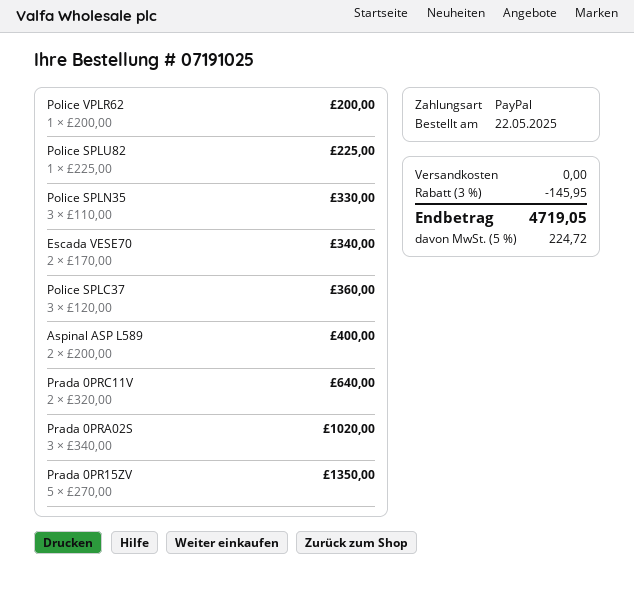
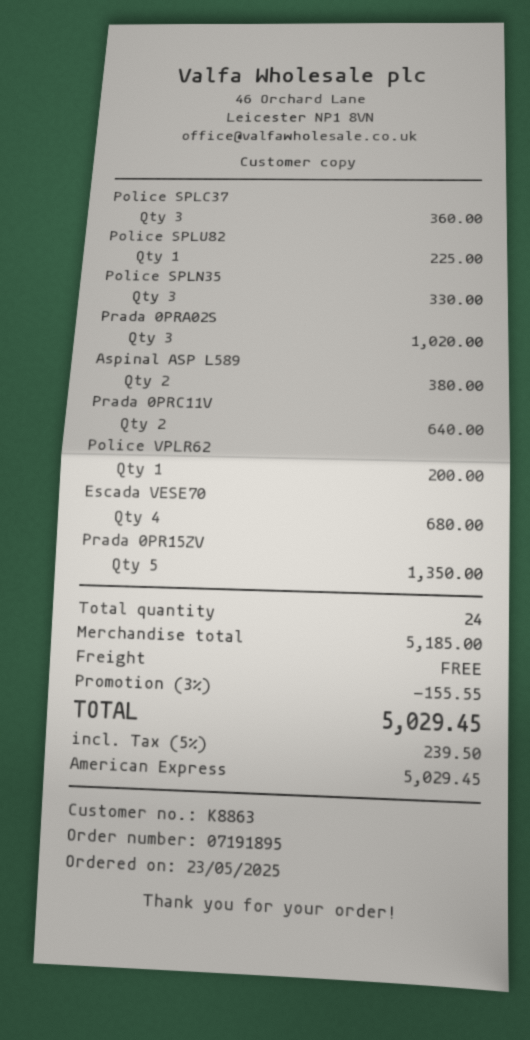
order number: 07191025 -> 07191895
order date: 2025-05-22 -> 2025-05-23
payment method: PayPal -> American Express
Escada VESE70: 2 for 340.00 -> 4 for 680.00
Aspinal ASP L589: 2 for 400.00 -> 2 for 380.00
discount: 3% = 145.95 -> 3% = 155.55
tax: 5% = 224.72 -> 5% = 239.50
total: 4719.05 -> 5029.45

